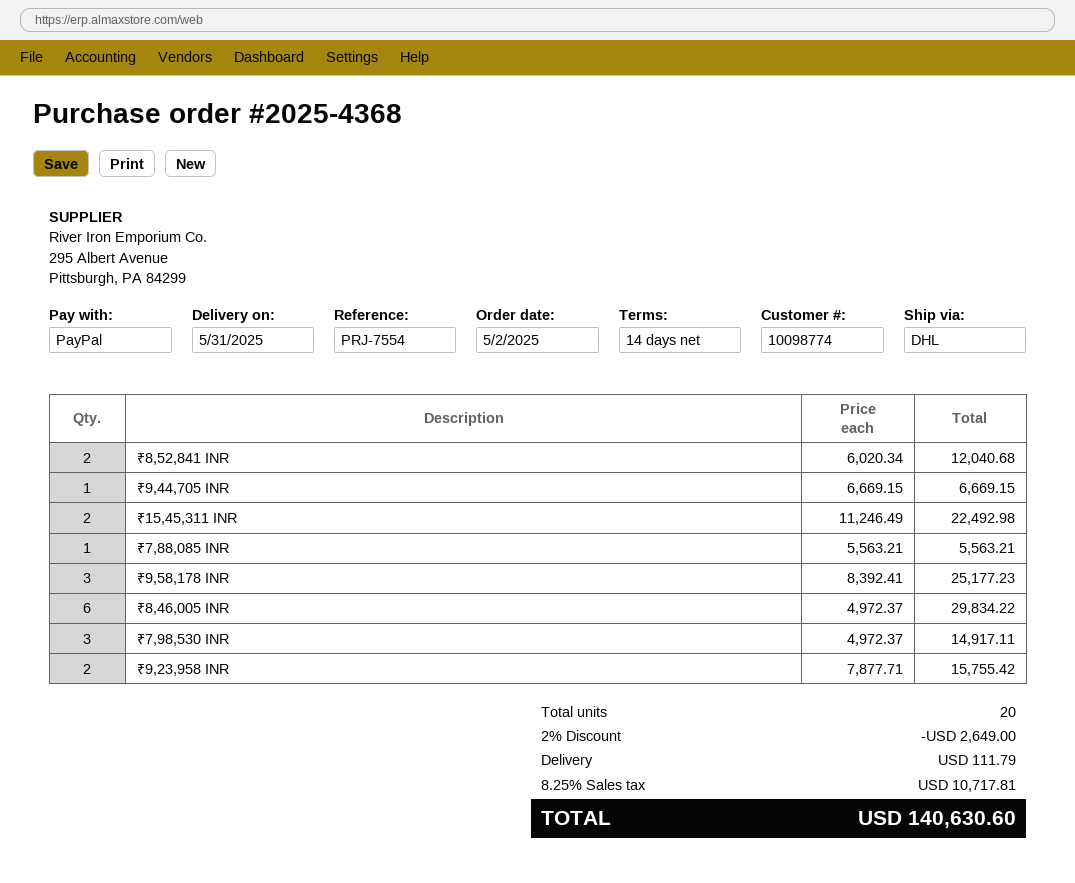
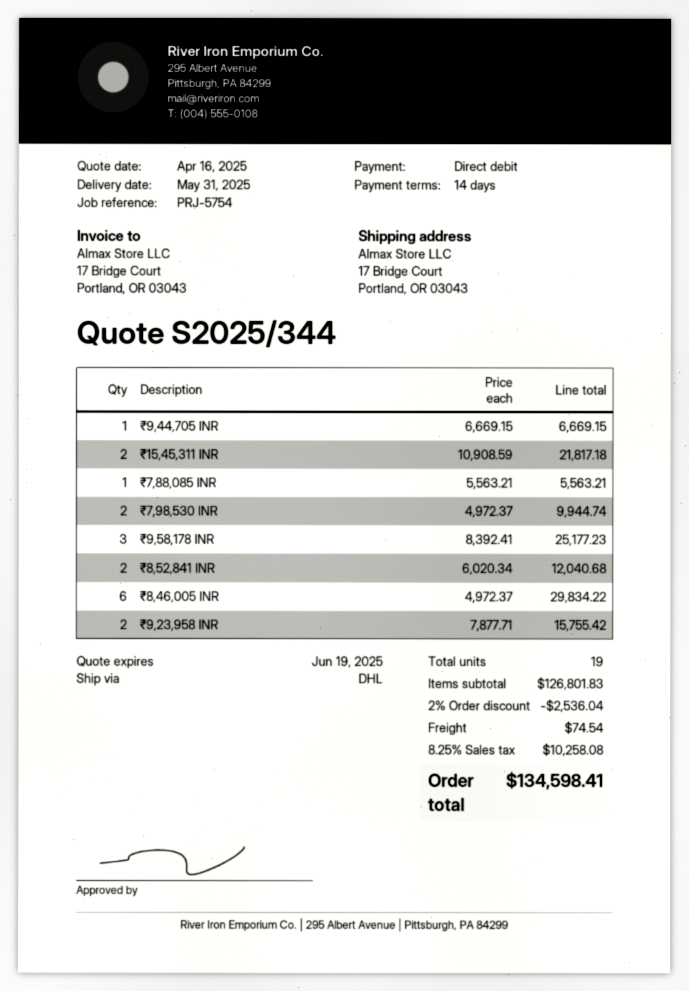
reference: PRJ-7554 -> PRJ-5754
payment method: PayPal -> direct debit
₹15,45,311 INR: 2 x 11246.49 = 22492.98 -> 2 x 10908.59 = 21817.18
₹7,98,530 INR: 3 x 4972.37 = 14917.11 -> 2 x 4972.37 = 9944.74
total quantity: 20 -> 19
discount: 2% = 2649.00 -> 2% = 2536.04
shipping: 111.79 -> 74.54
tax: 8.25% = 10717.81 -> 8.25% = 10258.08
total: 140630.60 -> 134598.41

